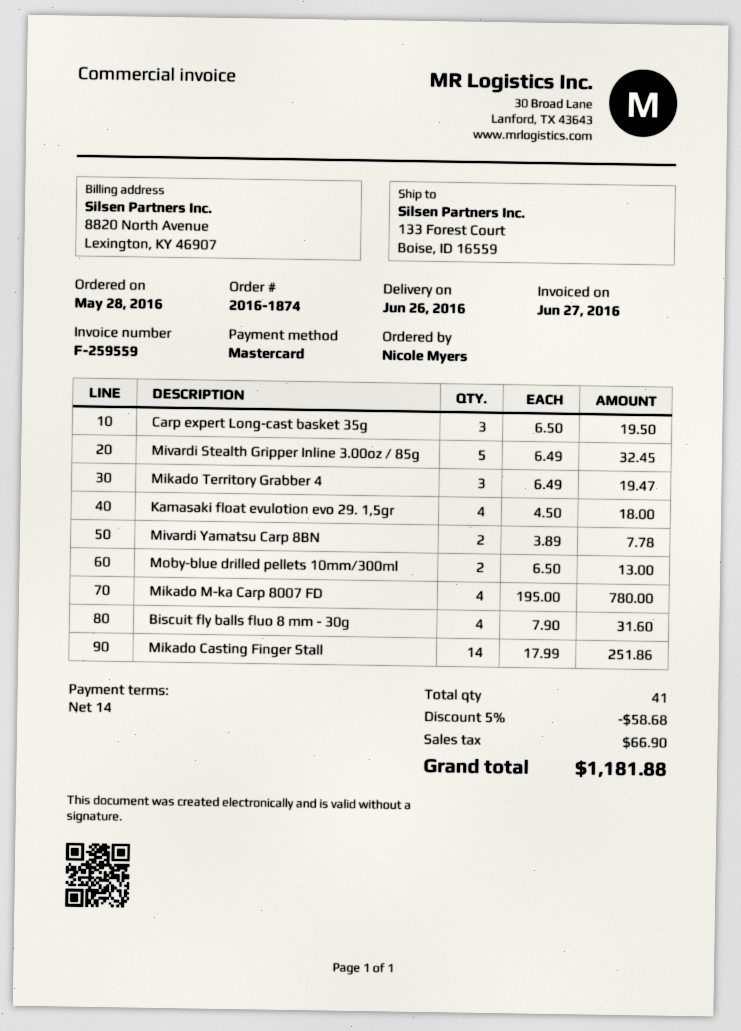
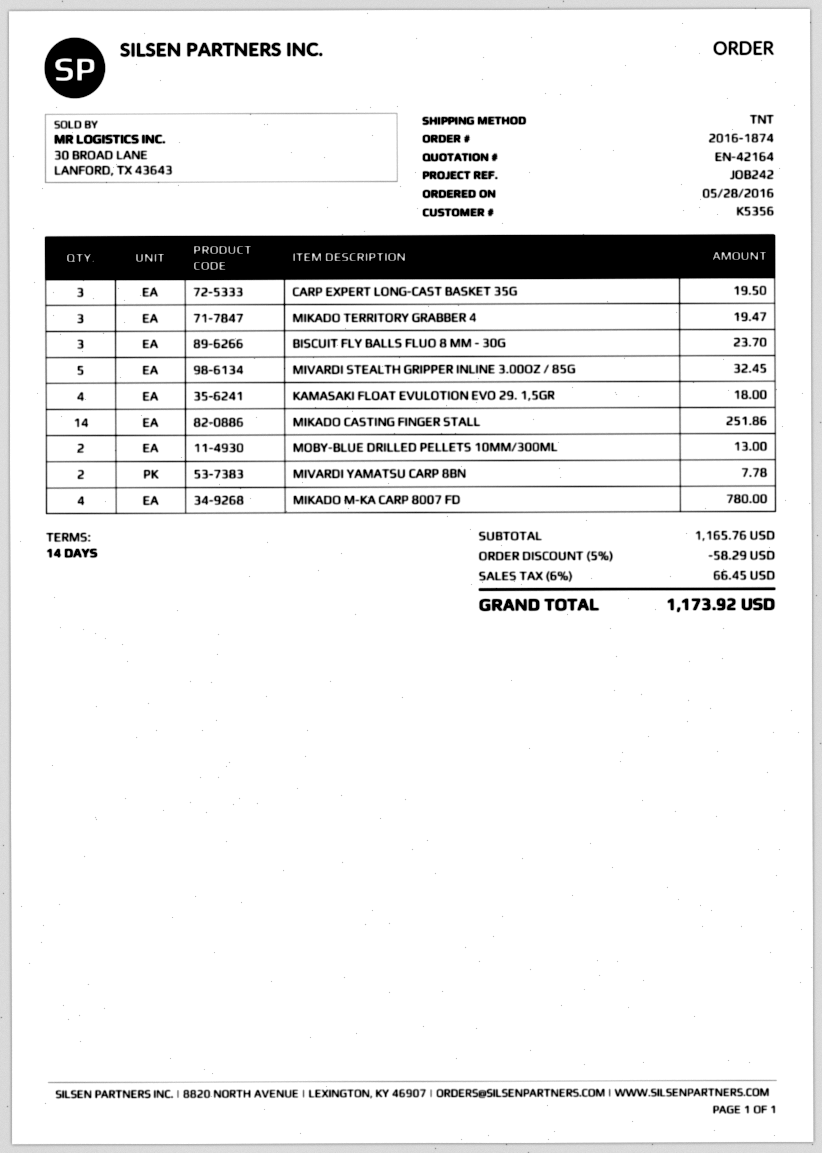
Biscuit fly balls fluo 8 mm - 30g: 4 for 31.60 -> 3 for 23.70
discount: 5% = 58.68 -> 5% = 58.29
tax: 66.90 -> 66.45
total: 1181.88 -> 1173.92

